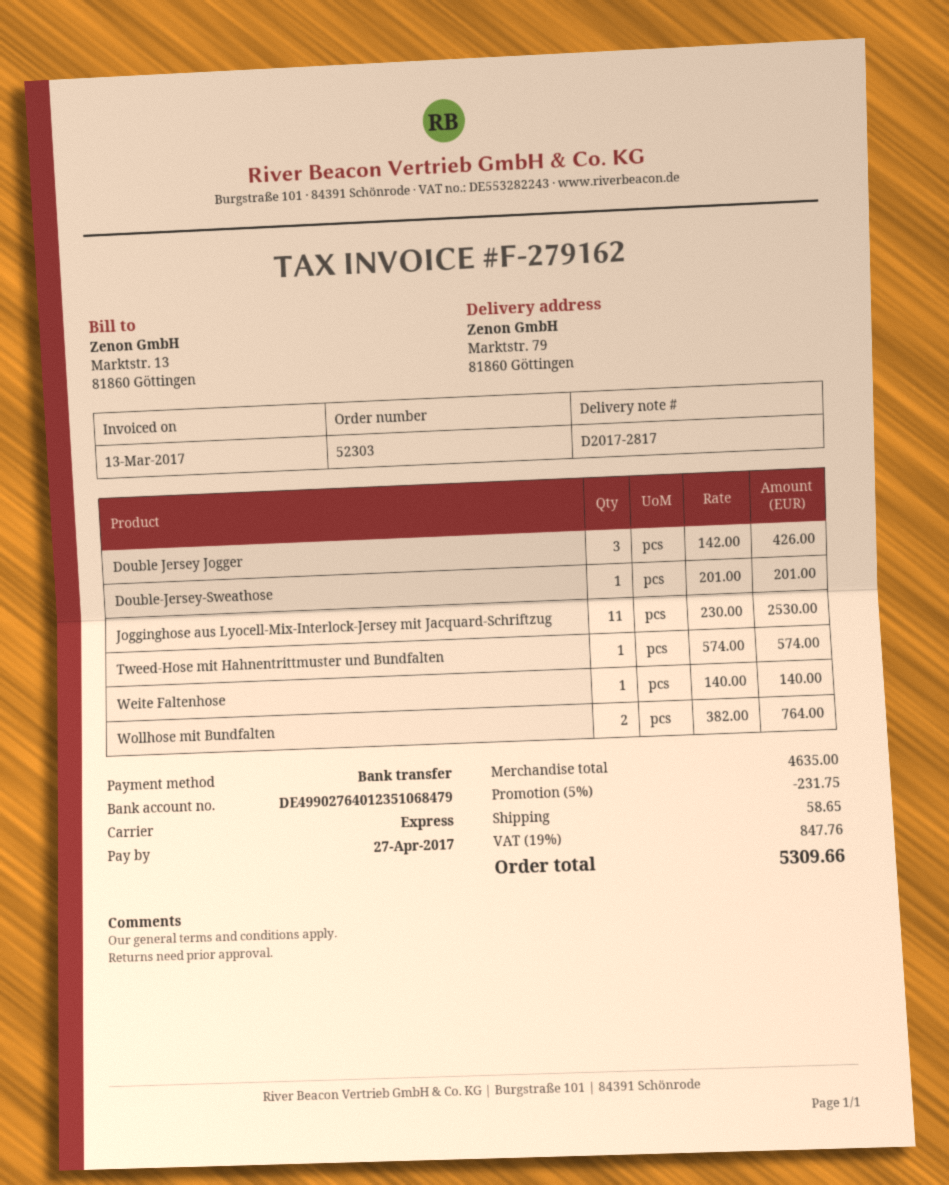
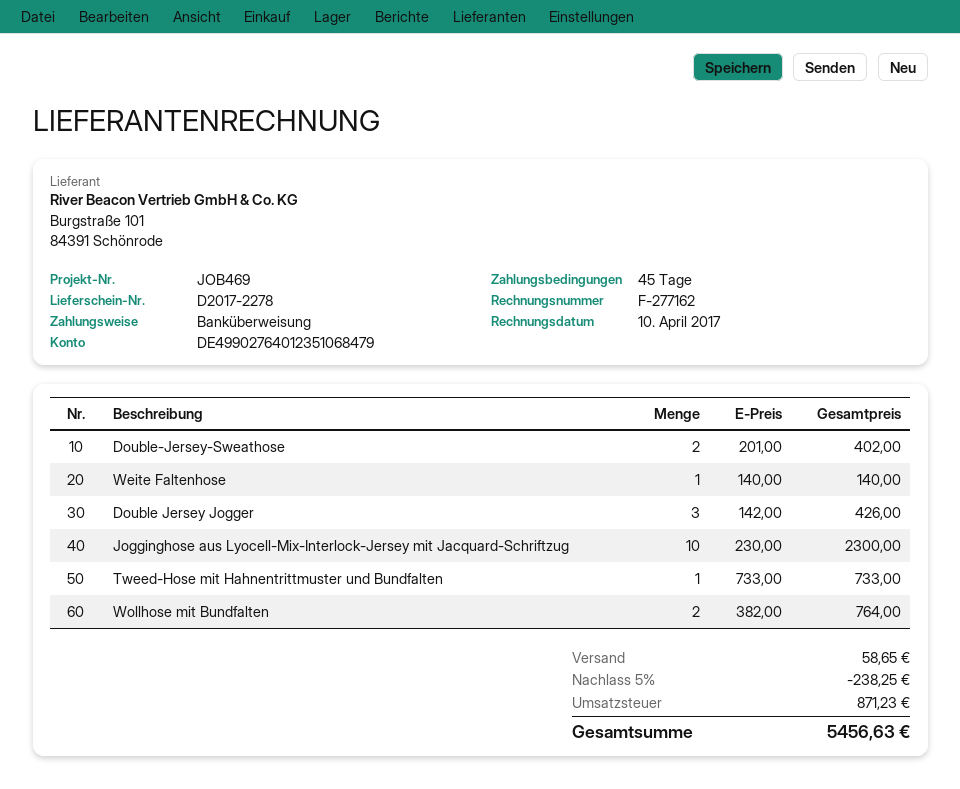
delivery note number: D2017-2817 -> D2017-2278
invoice number: F-279162 -> F-277162
invoice date: 2017-03-13 -> 2017-04-10
Double-Jersey-Sweathose: 1 x 201.00 = 201.00 -> 2 x 201.00 = 402.00
Jogginghose aus Lyocell-Mix-Interlock-Jersey mit Jacquard-Schriftzug: 11 x 230.00 = 2530.00 -> 10 x 230.00 = 2300.00
Tweed-Hose mit Hahnentrittmuster und Bundfalten: 1 x 574.00 = 574.00 -> 1 x 733.00 = 733.00
discount: 5% = 231.75 -> 5% = 238.25
tax: 847.76 -> 871.23
total: 5309.66 -> 5456.63

